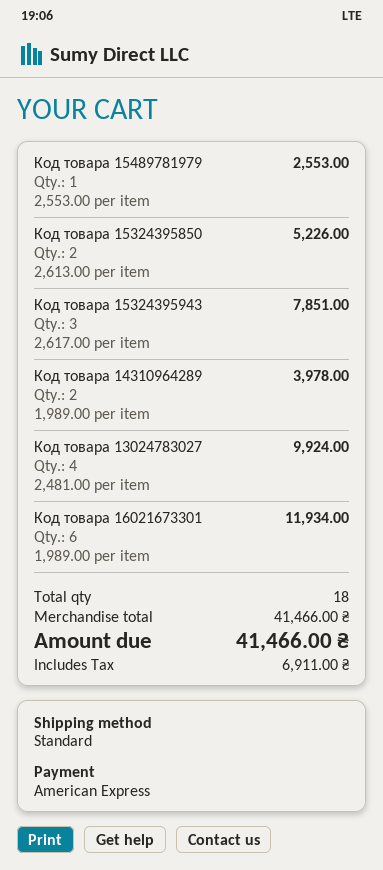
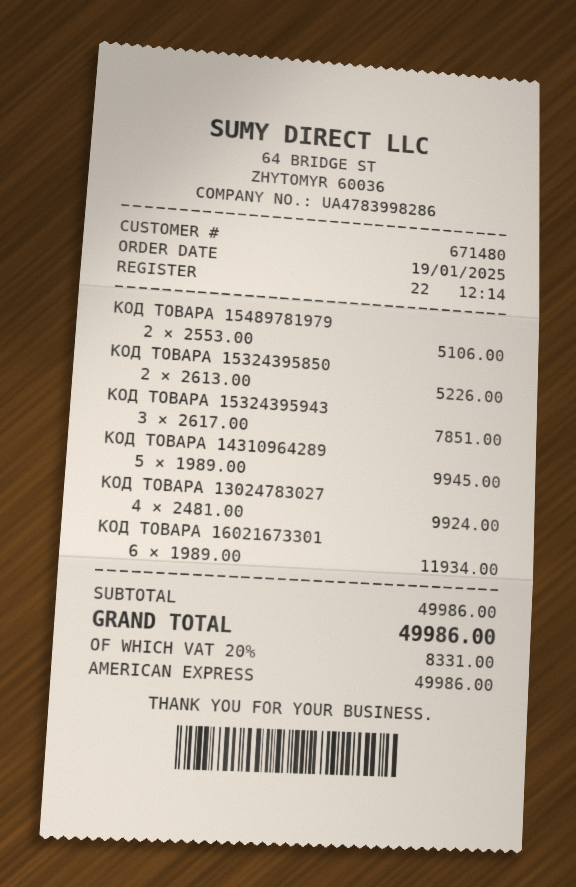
Код товара 15489781979: 1 x 2553.00 = 2553.00 -> 2 x 2553.00 = 5106.00
Код товара 14310964289: 2 x 1989.00 = 3978.00 -> 5 x 1989.00 = 9945.00
subtotal: 41466.00 -> 49986.00
tax: 6911.00 -> 8331.00
total: 41466.00 -> 49986.00

